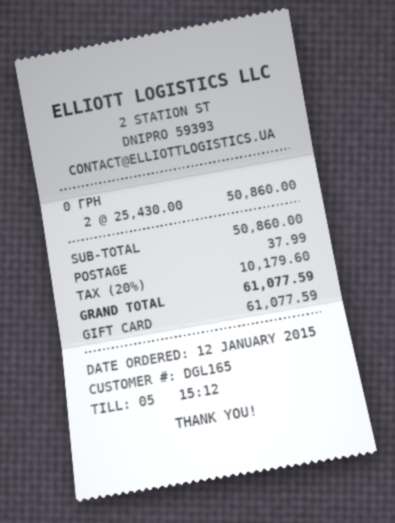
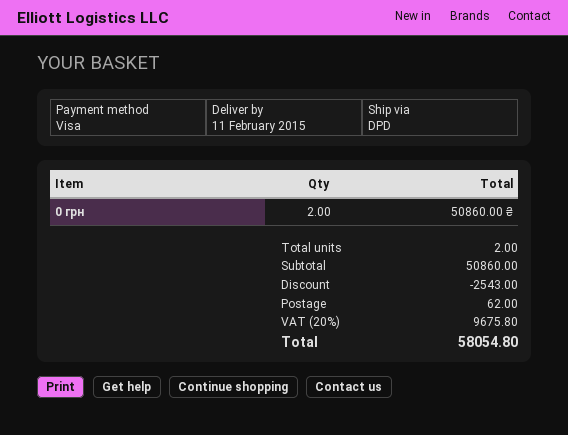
payment method: gift card -> Visa
discount: none -> 2543.00
shipping: 37.99 -> 62.00
tax: 20% = 10179.60 -> 20% = 9675.80
total: 61077.59 -> 58054.80

